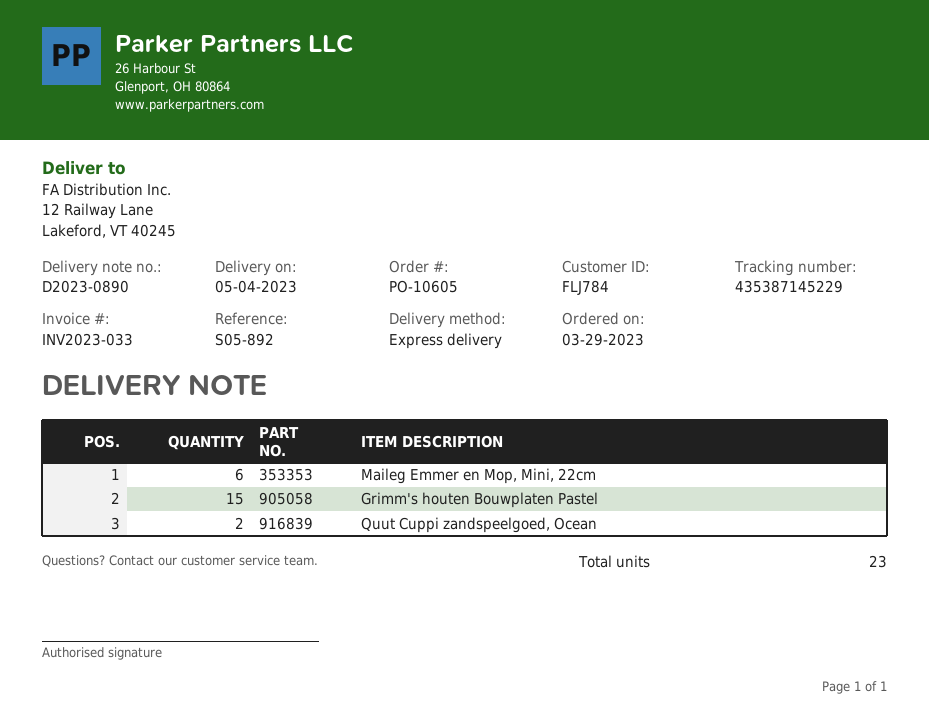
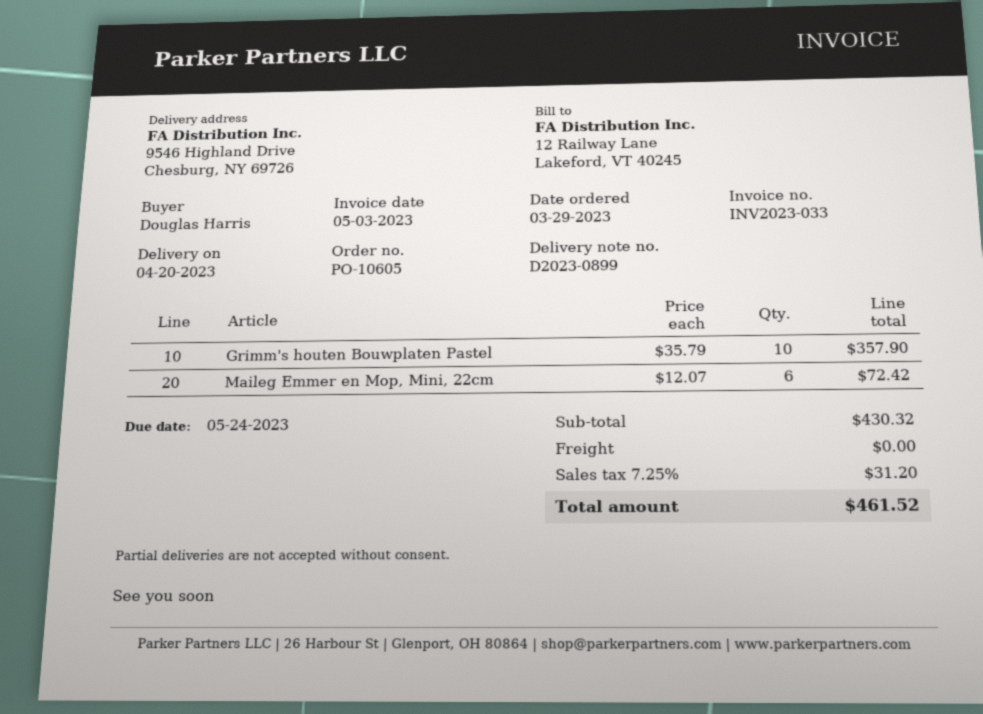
delivery note number: D2023-0890 -> D2023-0899
delivery date: 2023-05-04 -> 2023-04-20
ship to: 12 Railway Lane, Lakeford, VT 40245 -> 9546 Highland Drive, Chesburg, NY 69726
Grimm's houten Bouwplaten Pastel: 15 -> 10
Quut Cuppi zandspeelgoed, Ocean: 2 -> none

